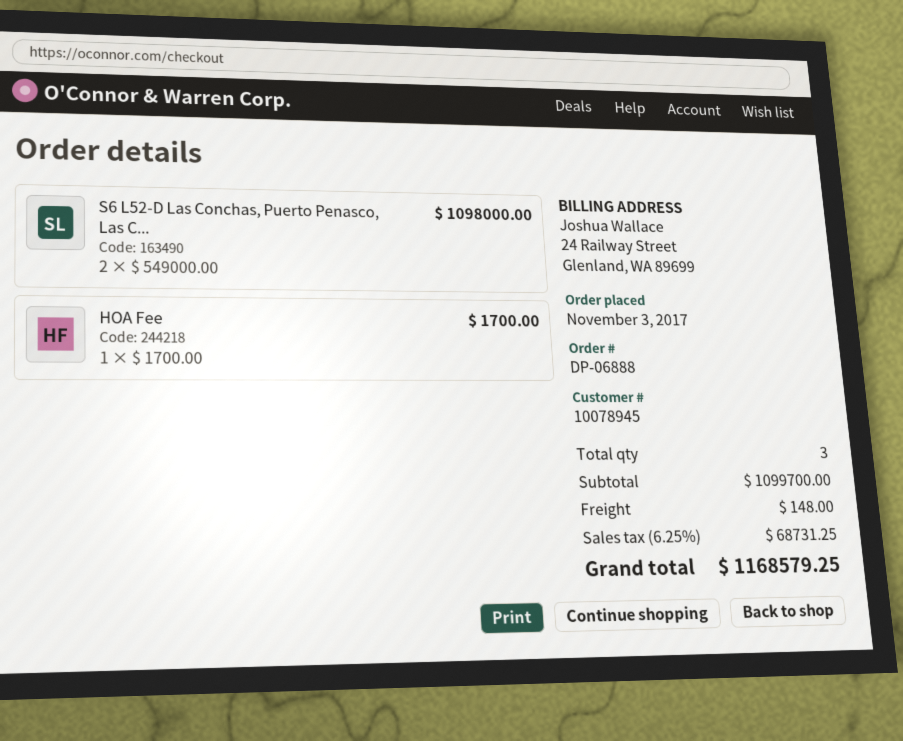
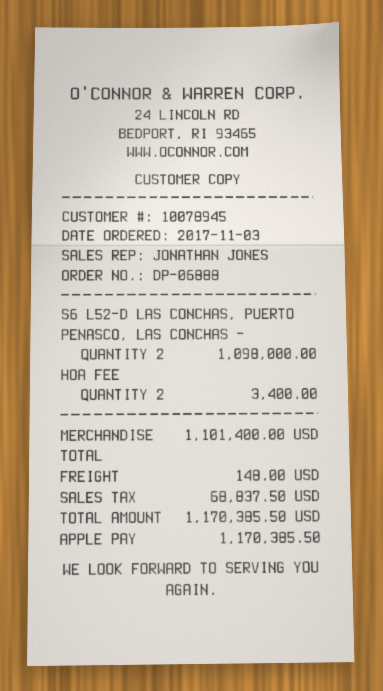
HOA Fee: 1 for 1700.00 -> 2 for 3400.00
subtotal: 1099700.00 -> 1101400.00
tax: 68731.25 -> 68837.50
total: 1168579.25 -> 1170385.50

